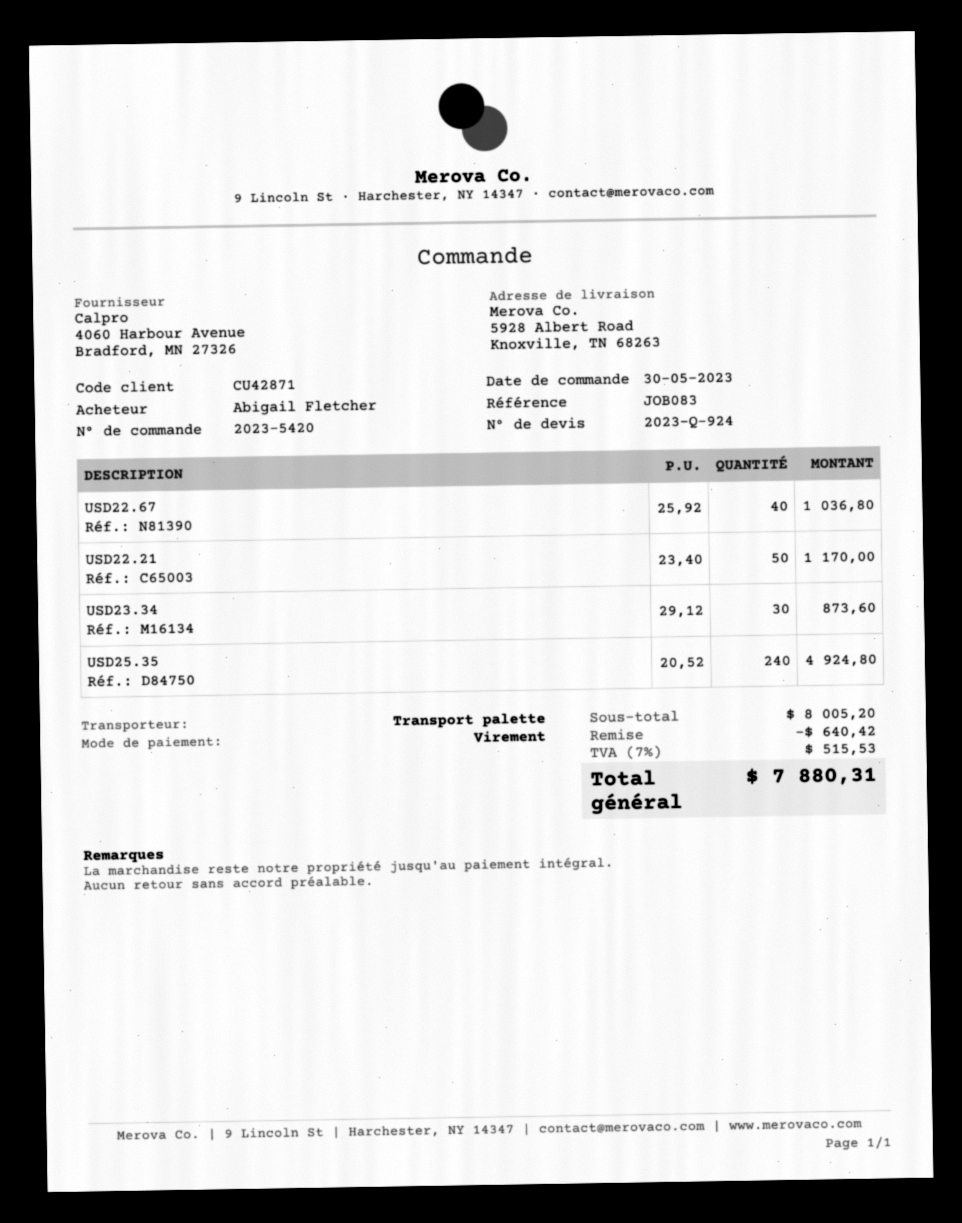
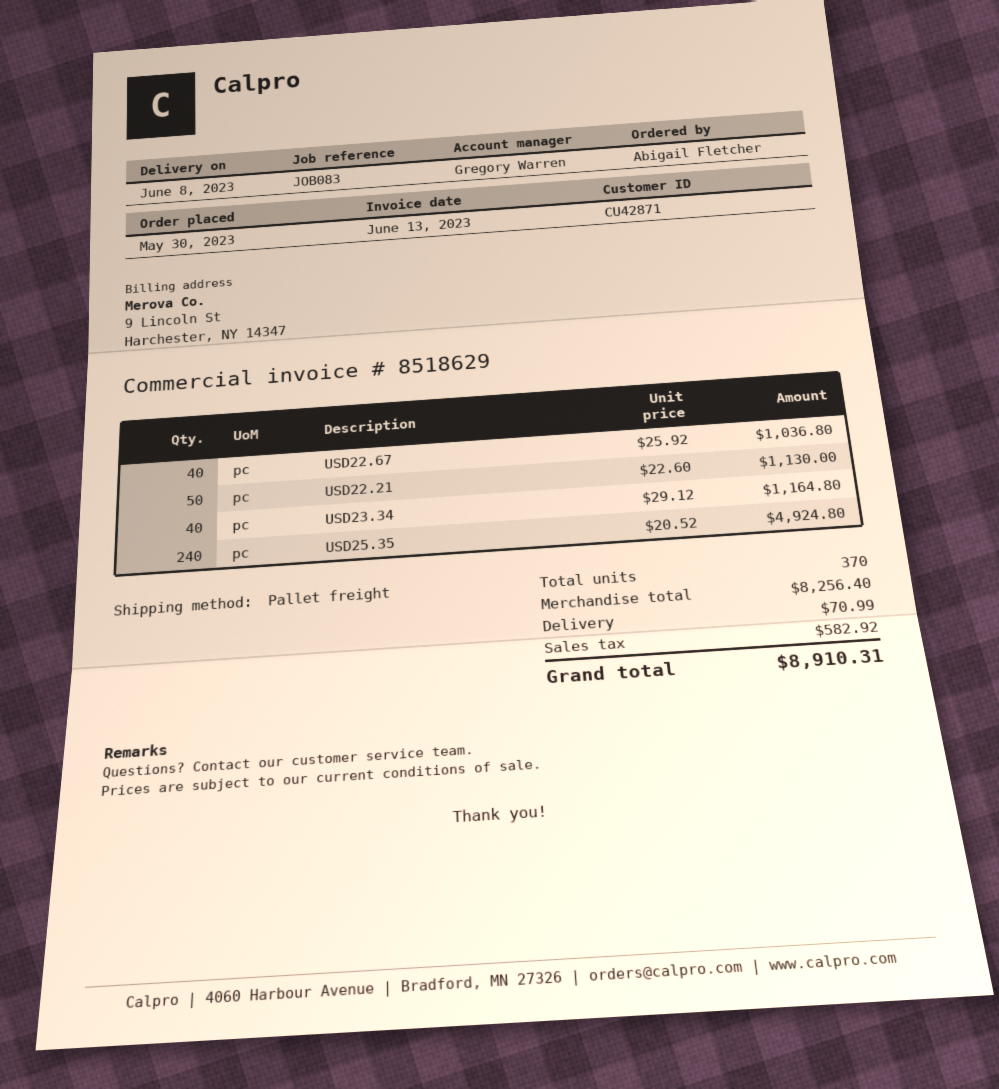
USD22.21: 50 x 23.40 = 1170.00 -> 50 x 22.60 = 1130.00
USD23.34: 30 x 29.12 = 873.60 -> 40 x 29.12 = 1164.80
subtotal: 8005.20 -> 8256.40
discount: 640.42 -> none
shipping: none -> 70.99
tax: 515.53 -> 582.92
total: 7880.31 -> 8910.31

